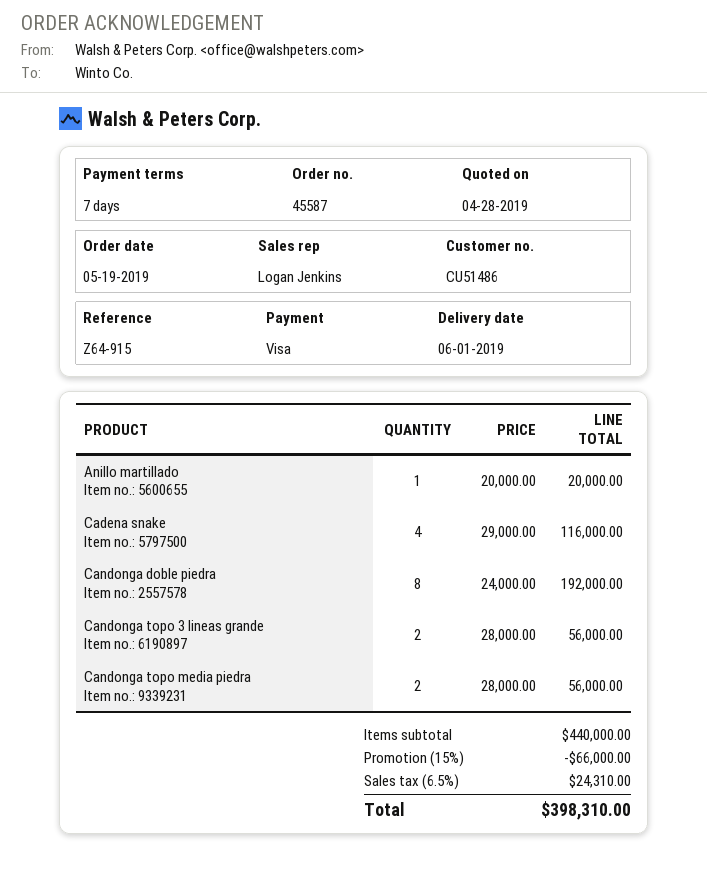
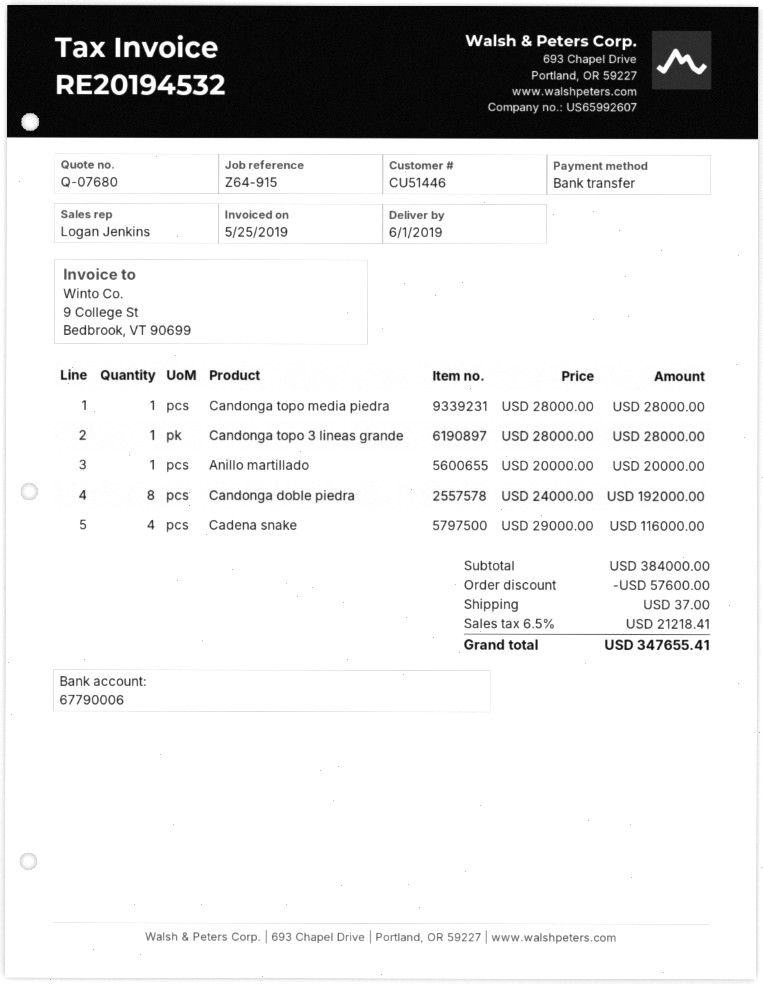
customer number: CU51486 -> CU51446
payment method: Visa -> bank transfer
Candonga topo 3 lineas grande: 2 x 28000.00 = 56000.00 -> 1 x 28000.00 = 28000.00
Candonga topo media piedra: 2 x 28000.00 = 56000.00 -> 1 x 28000.00 = 28000.00
subtotal: 440000.00 -> 384000.00
discount: 66000.00 -> 57600.00
shipping: none -> 37.00
tax: 6.5% = 24310.00 -> 6.5% = 21218.41
total: 398310.00 -> 347655.41

